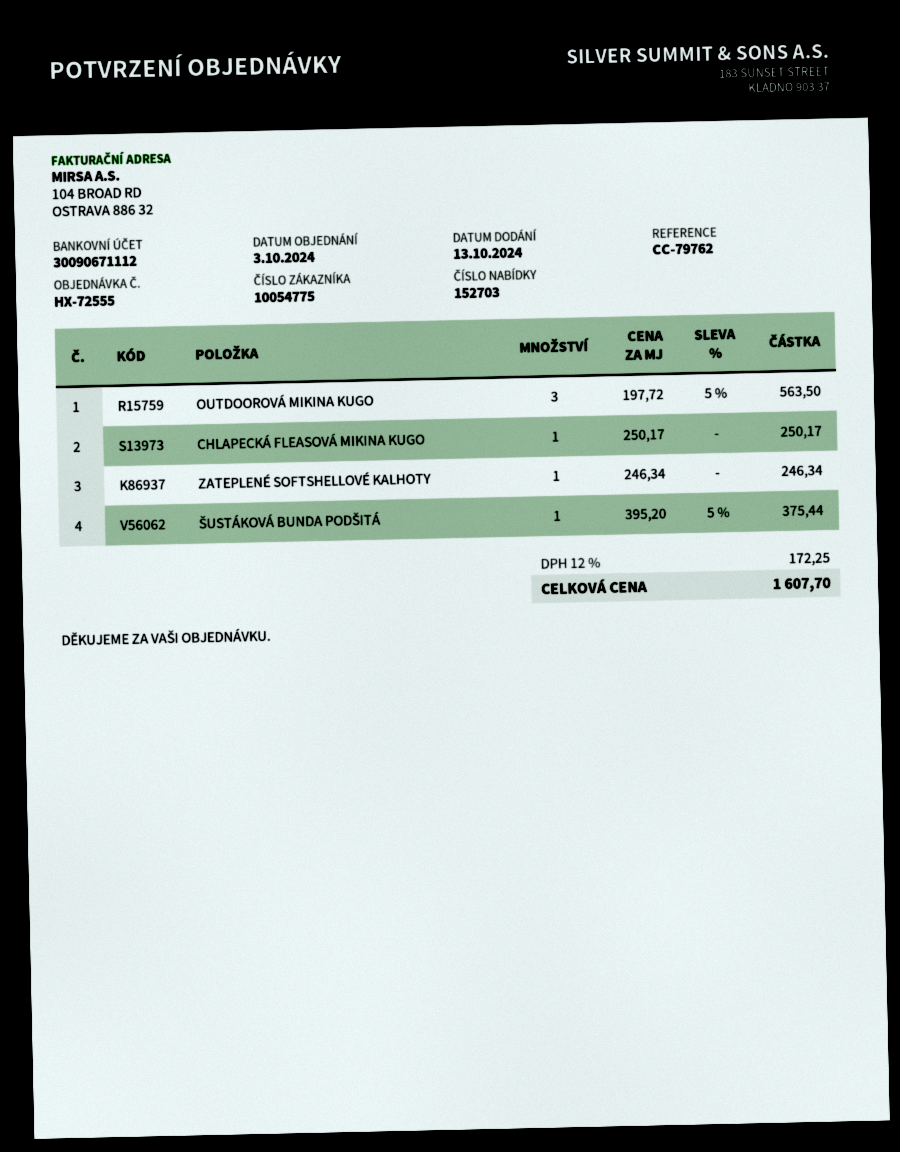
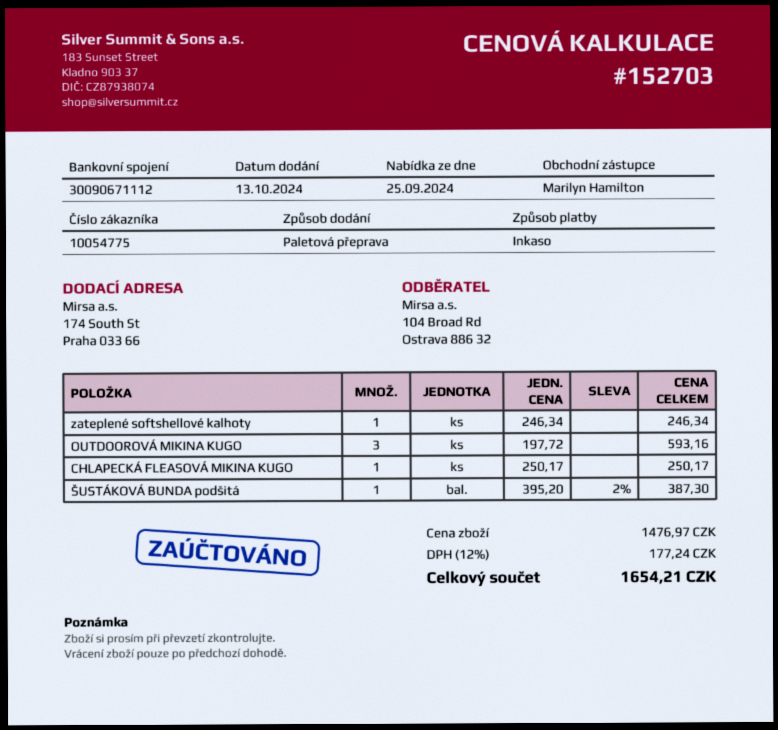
OUTDOOROVÁ MIKINA KUGO: 3 x 197.72 - 5% = 563.50 -> 3 x 197.72 = 593.16
ŠUSTÁKOVÁ BUNDA PODŠITÁ: 1 x 395.20 - 5% = 375.44 -> 1 x 395.20 - 2% = 387.30
tax: 12% = 172.25 -> 12% = 177.24
total: 1607.70 -> 1654.21

